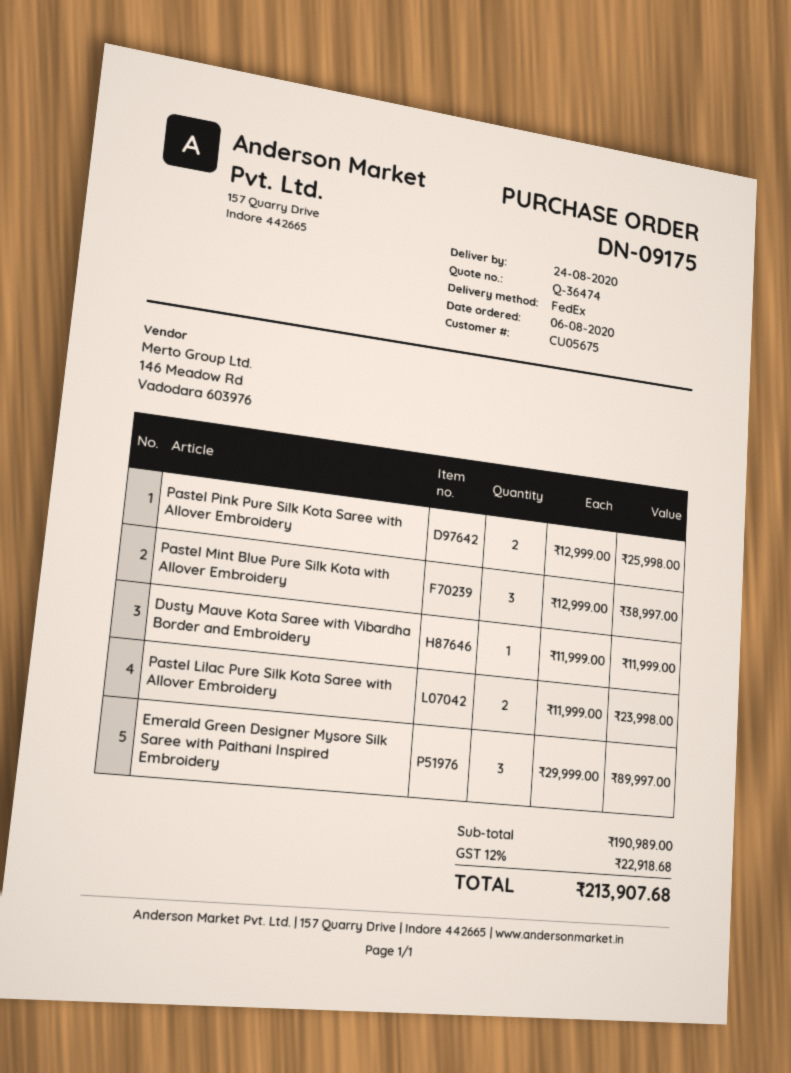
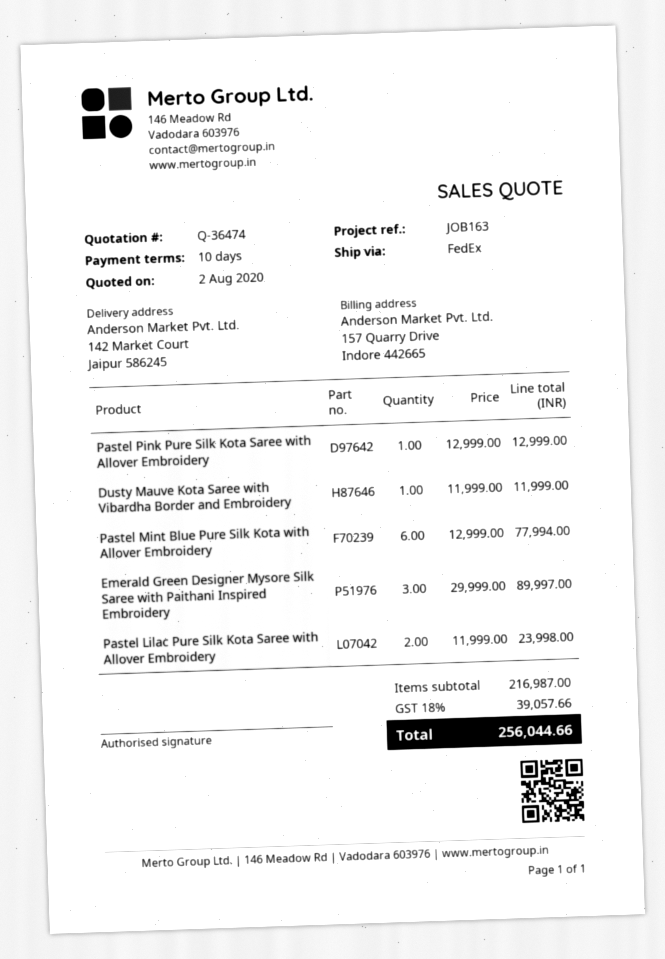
Pastel Pink Pure Silk Kota Saree with Allover Embroidery: 2 x 12999.00 = 25998.00 -> 1 x 12999.00 = 12999.00
Pastel Mint Blue Pure Silk Kota with Allover Embroidery: 3 x 12999.00 = 38997.00 -> 6 x 12999.00 = 77994.00
subtotal: 190989.00 -> 216987.00
tax: 12% = 22918.68 -> 18% = 39057.66
total: 213907.68 -> 256044.66

